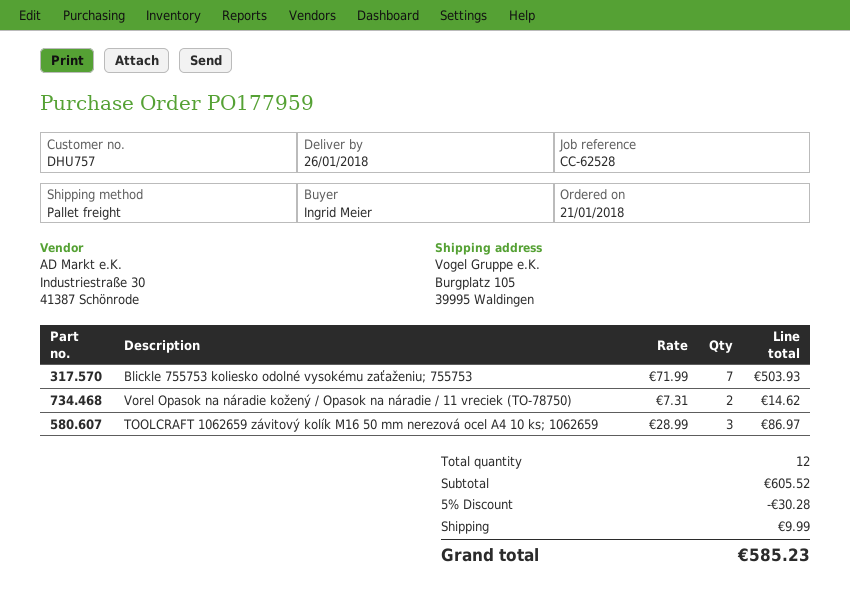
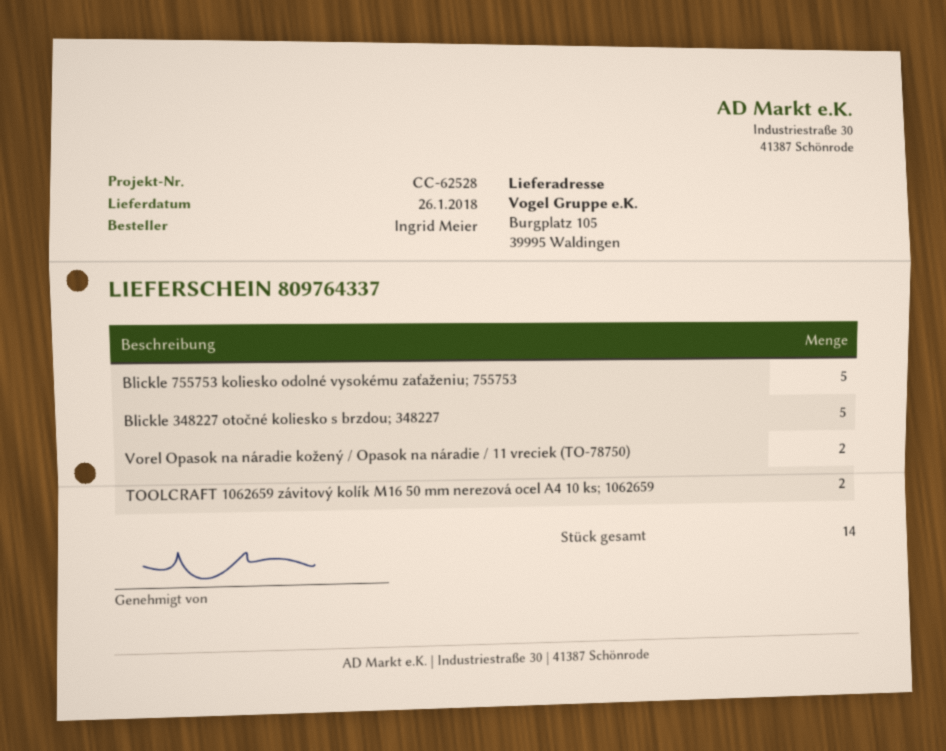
Blickle 755753 koliesko odolné vysokému zaťaženiu; 755753: 7 -> 5
TOOLCRAFT 1062659 závitový kolík M16 50 mm nerezová ocel A4 10 ks; 1062659: 3 -> 2
Blickle 348227 otočné koliesko s brzdou; 348227: none -> 5
total quantity: 12 -> 14

